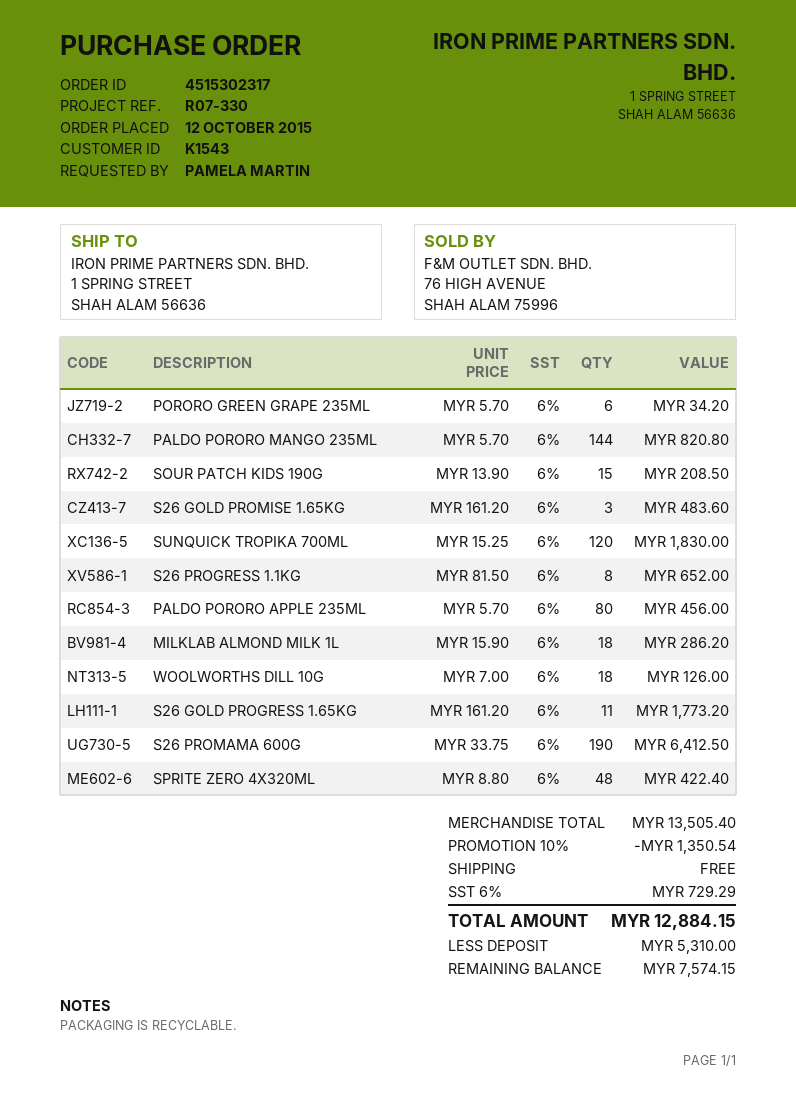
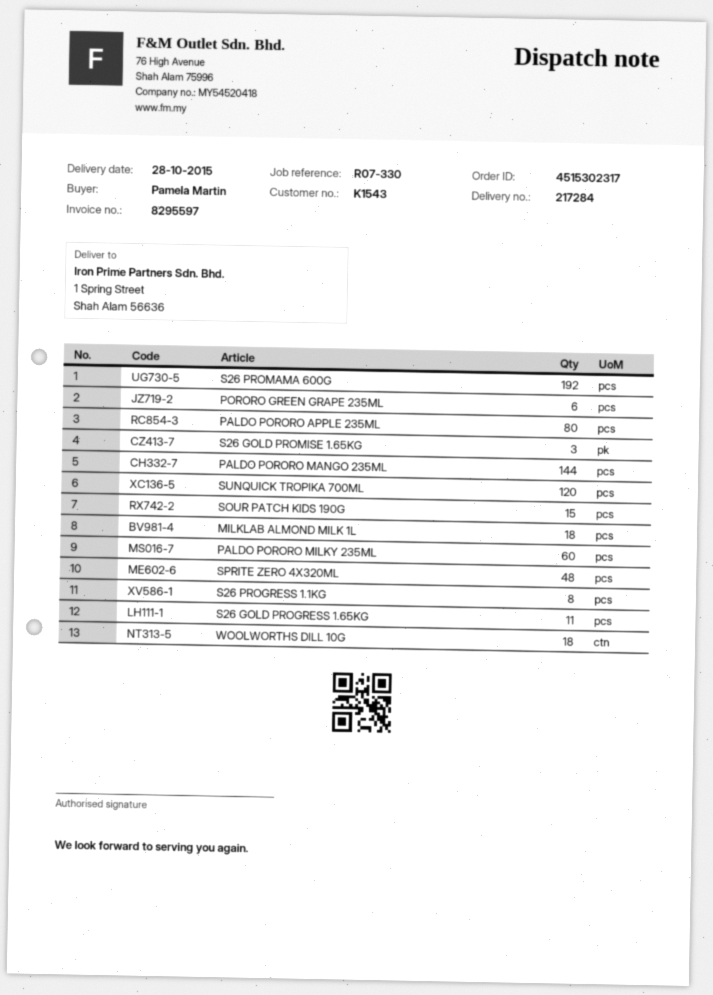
S26 PROMAMA 600G: 190 -> 192
PALDO PORORO MILKY 235ML: none -> 60

